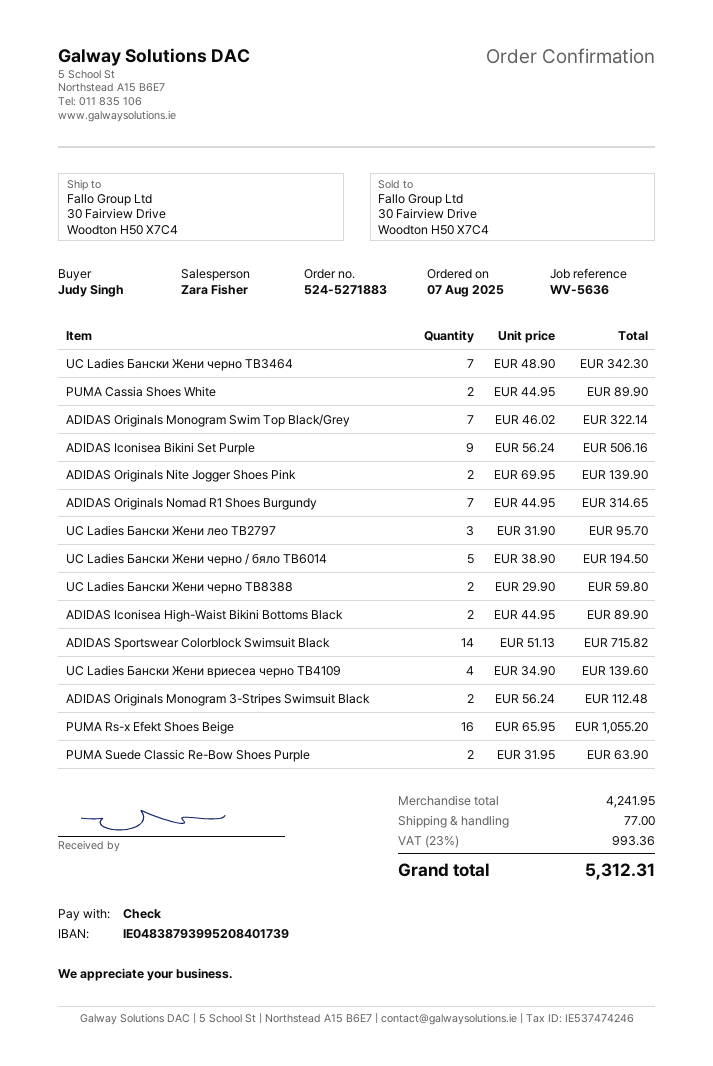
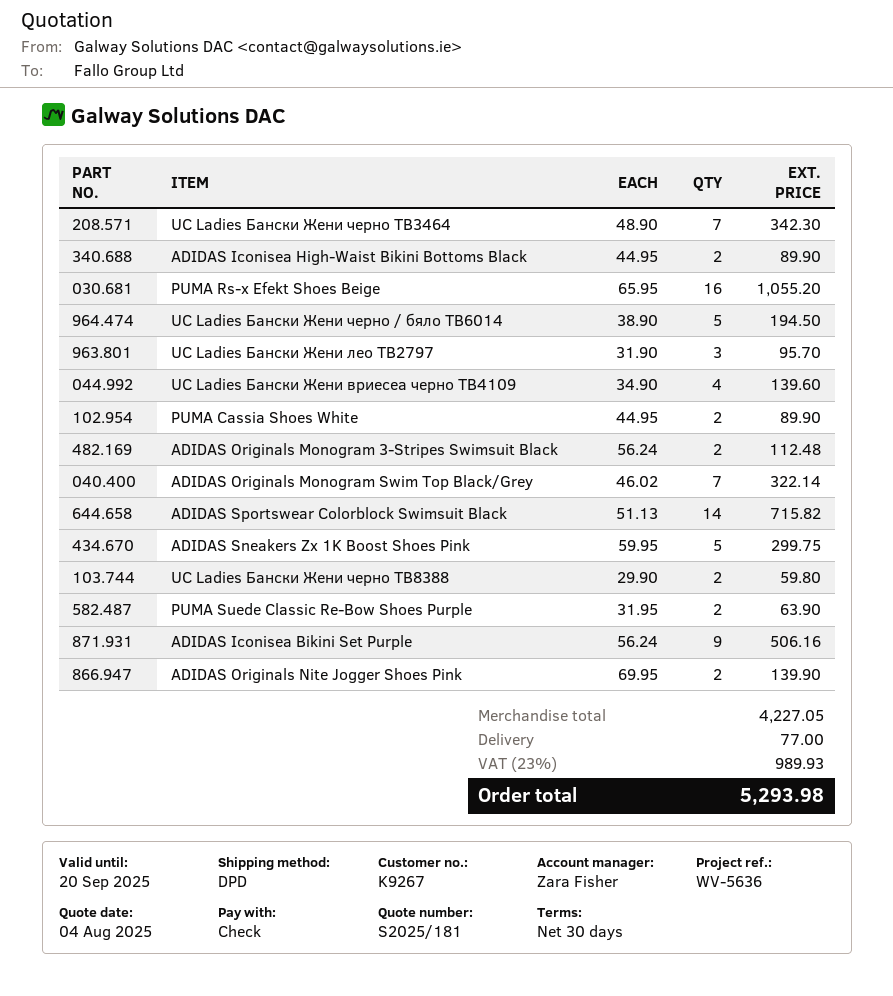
ADIDAS Originals Nomad R1 Shoes Burgundy: 7 x 44.95 = 314.65 -> none
ADIDAS Sneakers Zx 1K Boost Shoes Pink: none -> 5 x 59.95 = 299.75
subtotal: 4241.95 -> 4227.05
tax: 23% = 993.36 -> 23% = 989.93
total: 5312.31 -> 5293.98

